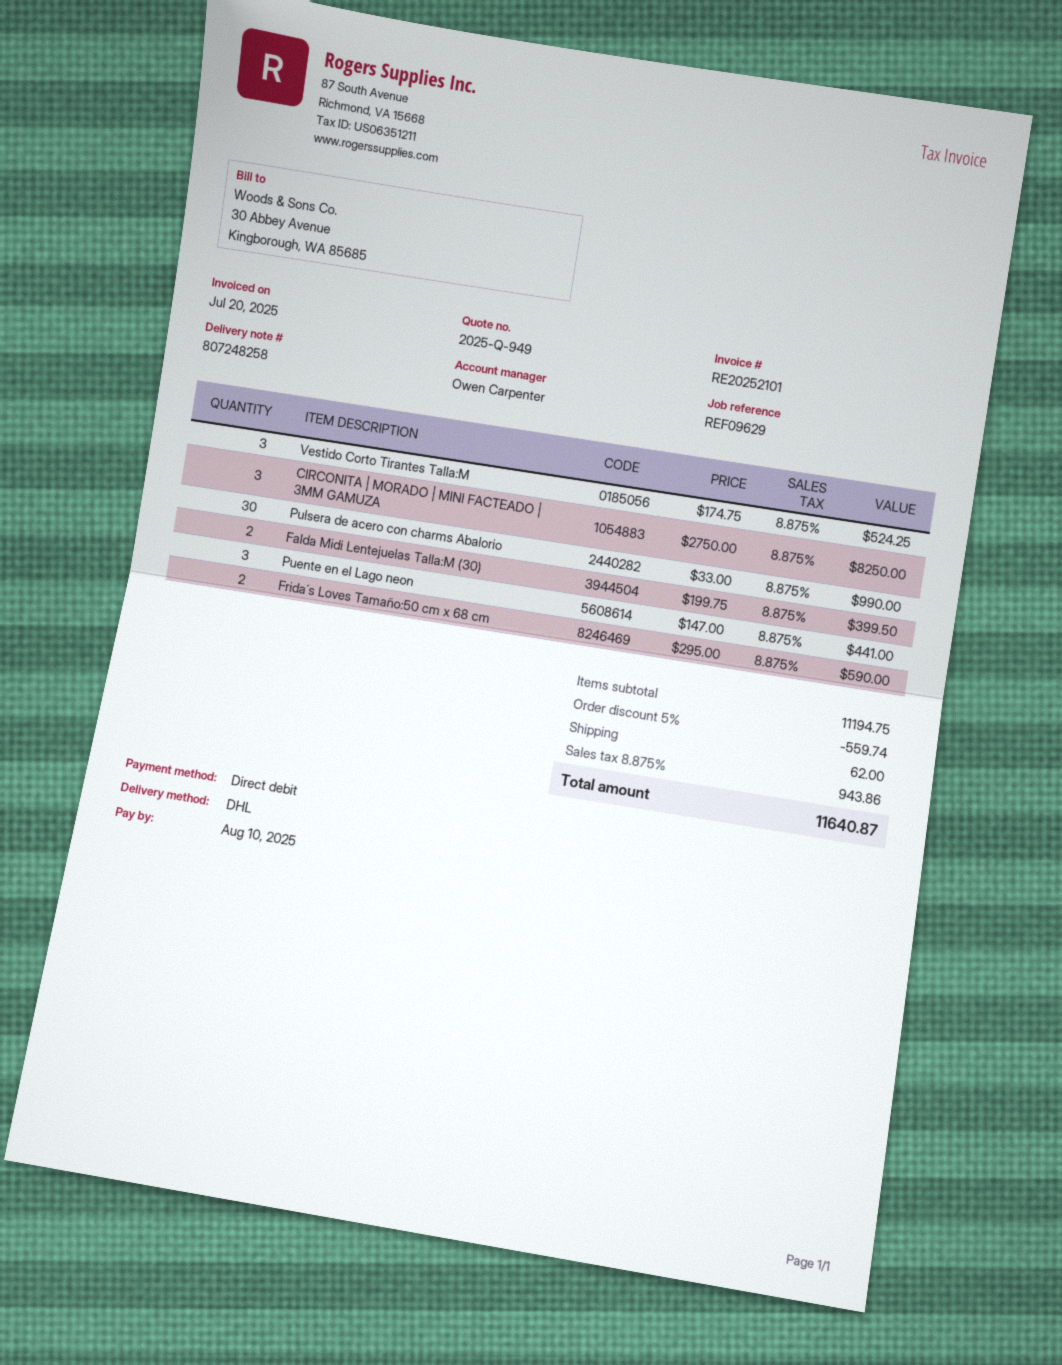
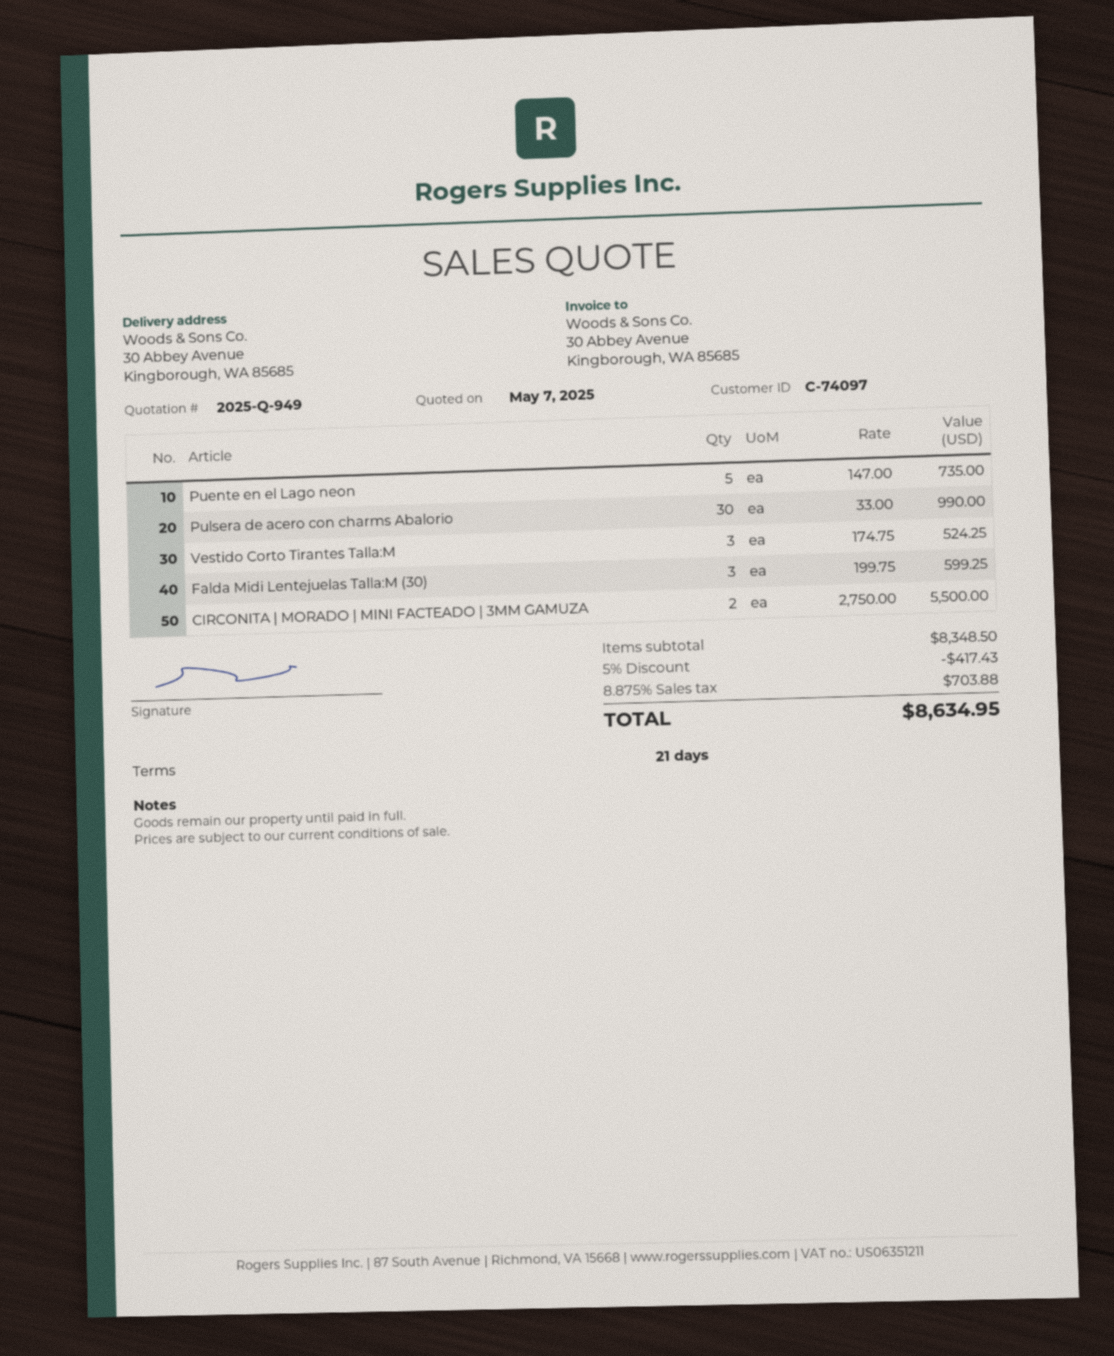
CIRCONITA | MORADO | MINI FACTEADO | 3MM GAMUZA: 3 x 2750.00 = 8250.00 -> 2 x 2750.00 = 5500.00
Falda Midi Lentejuelas Talla:M (30): 2 x 199.75 = 399.50 -> 3 x 199.75 = 599.25
Puente en el Lago neon: 3 x 147.00 = 441.00 -> 5 x 147.00 = 735.00
Frida´s Loves Tamaño:50 cm x 68 cm: 2 x 295.00 = 590.00 -> none
subtotal: 11194.75 -> 8348.50
discount: 5% = 559.74 -> 5% = 417.43
shipping: 62.00 -> none
tax: 8.875% = 943.86 -> 8.875% = 703.88
total: 11640.87 -> 8634.95

